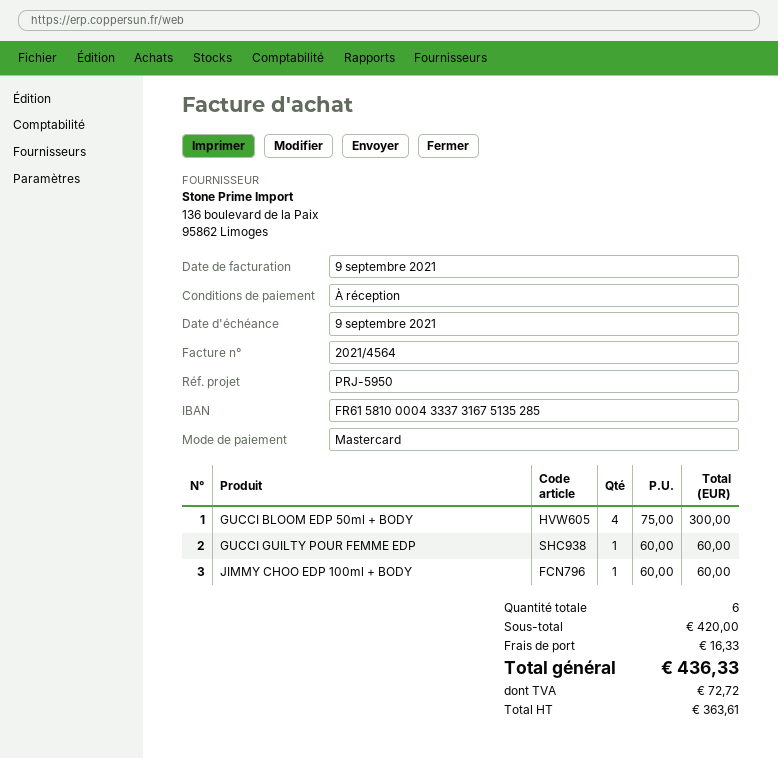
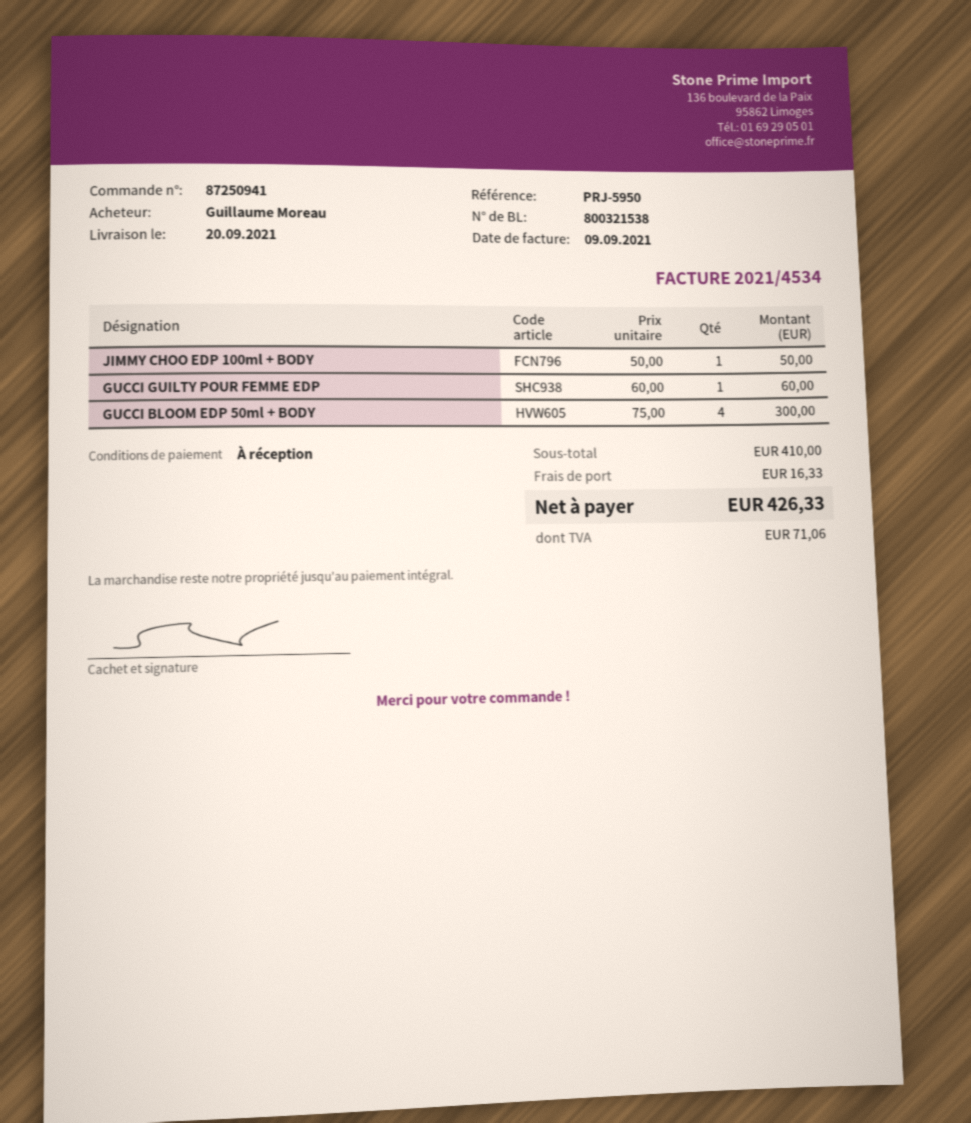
invoice number: 2021/4564 -> 2021/4534
JIMMY CHOO EDP 100ml + BODY: 1 x 60.00 = 60.00 -> 1 x 50.00 = 50.00
subtotal: 420.00 -> 410.00
tax: 72.72 -> 71.06
total: 436.33 -> 426.33

